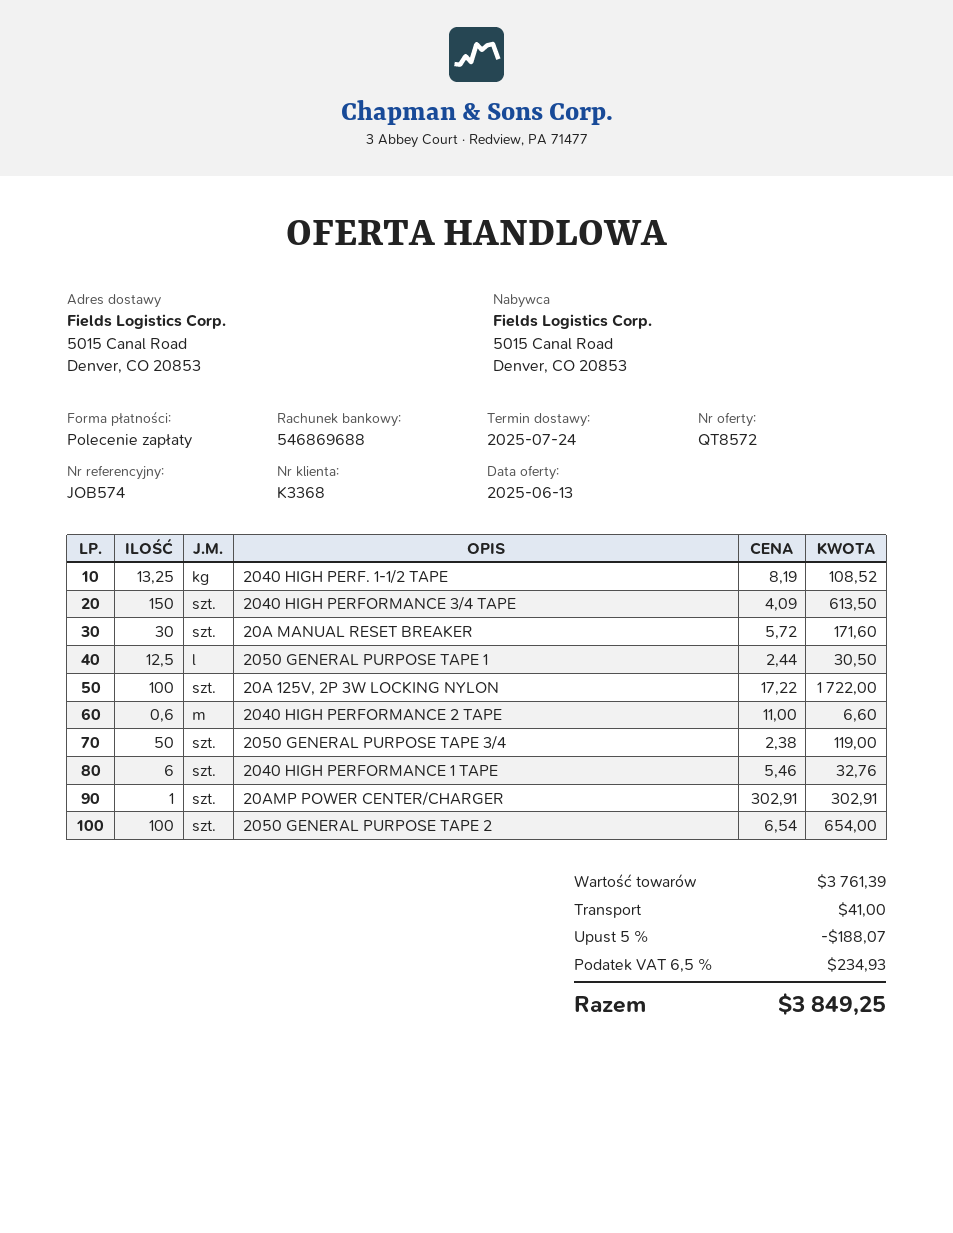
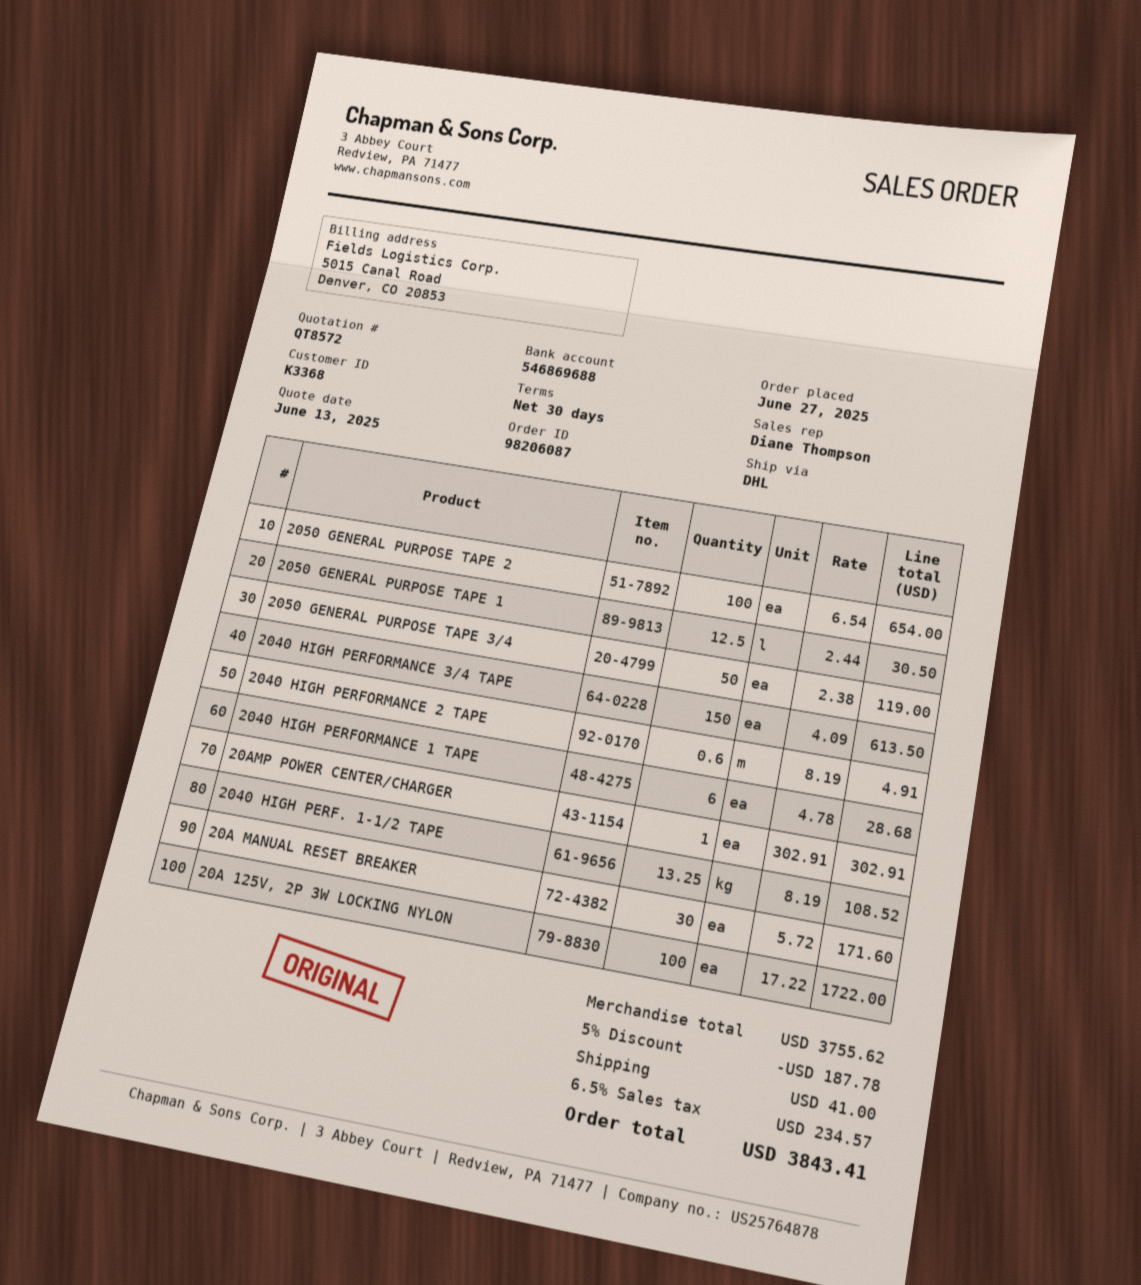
2040 HIGH PERFORMANCE 2 TAPE: 0.6 x 11.00 = 6.60 -> 0.6 x 8.19 = 4.91
2040 HIGH PERFORMANCE 1 TAPE: 6 x 5.46 = 32.76 -> 6 x 4.78 = 28.68
subtotal: 3761.39 -> 3755.62
discount: 5% = 188.07 -> 5% = 187.78
tax: 6.5% = 234.93 -> 6.5% = 234.57
total: 3849.25 -> 3843.41

